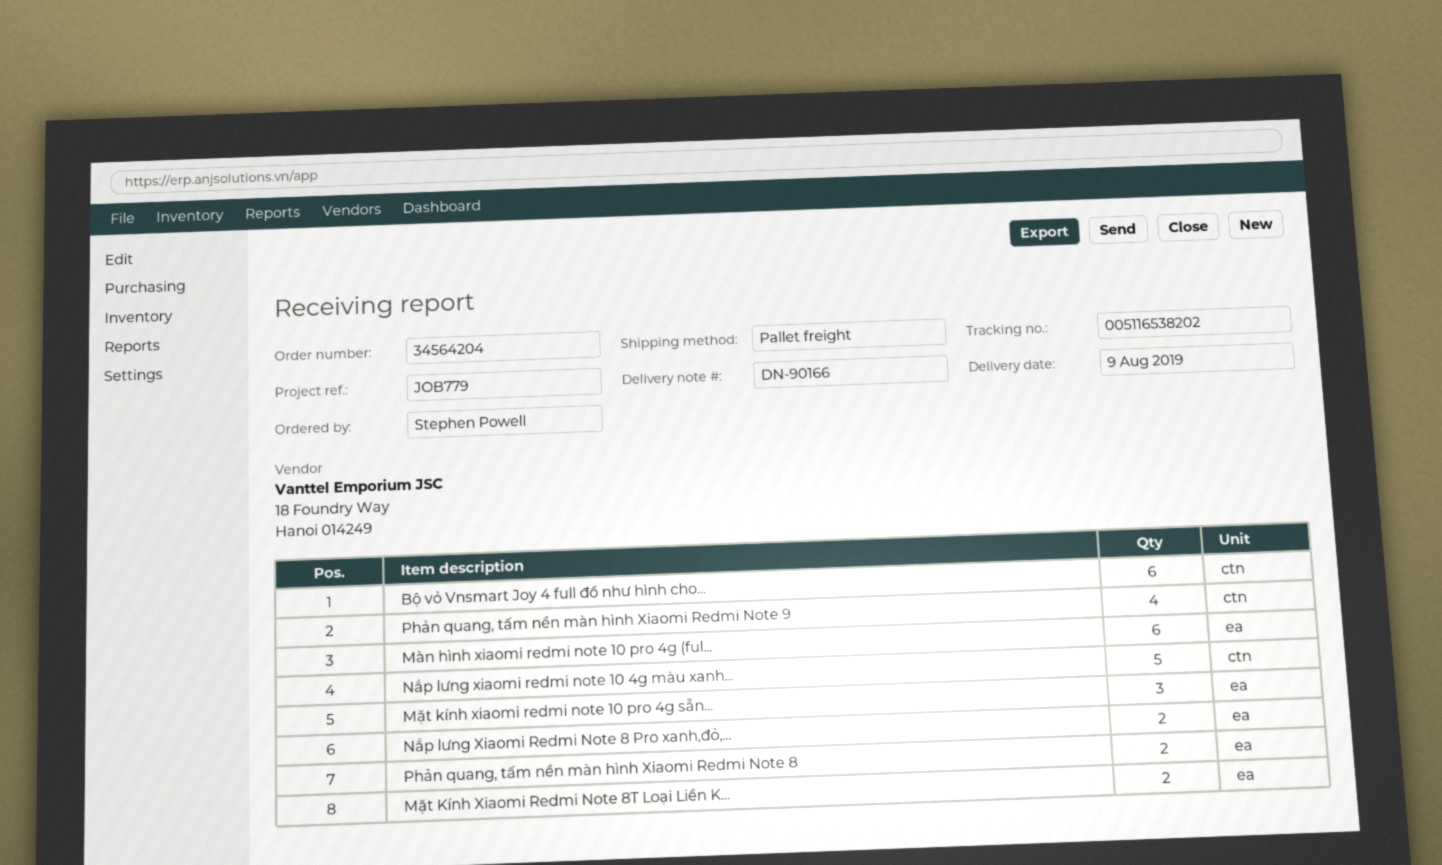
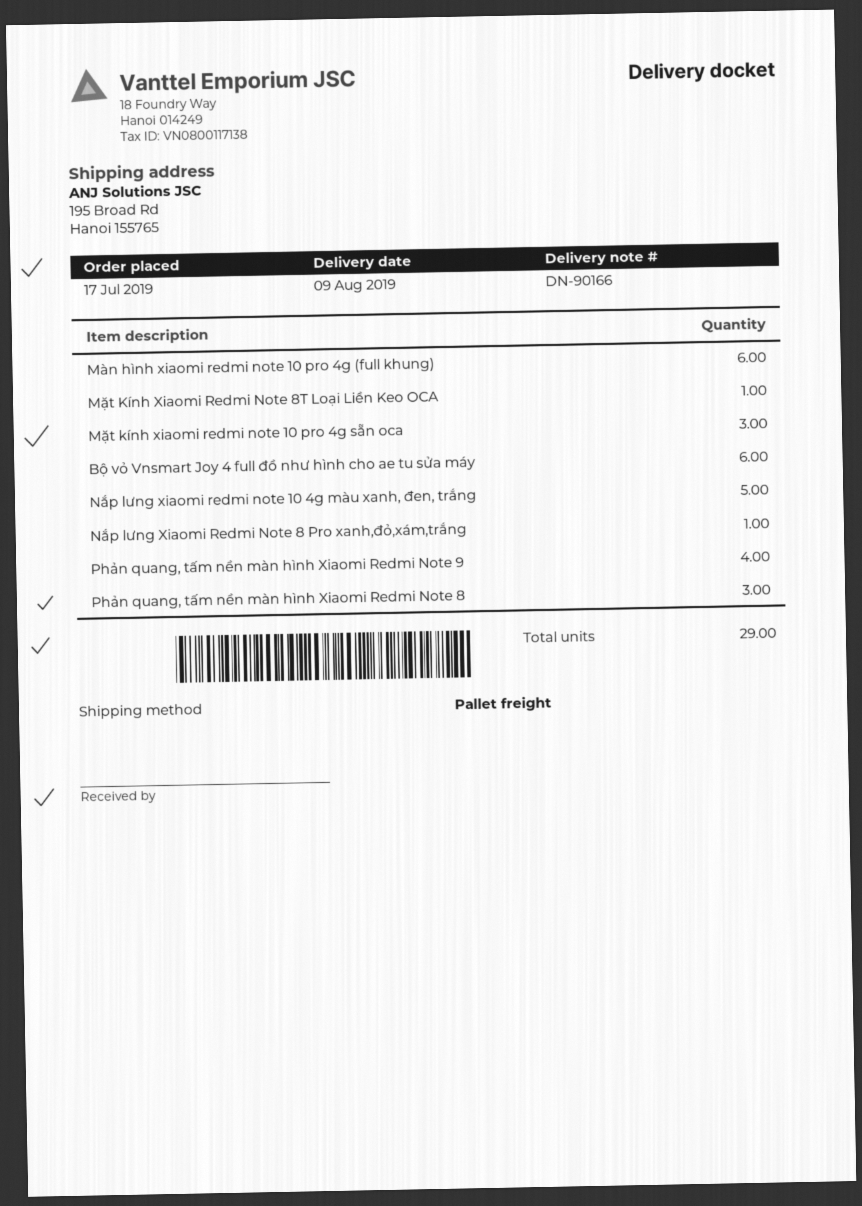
Nắp lưng Xiaomi Redmi Note 8 Pro xanh,đỏ,...: 2 -> 1
Phản quang, tấm nền màn hình Xiaomi Redmi Note 8: 2 -> 3
Mặt Kính Xiaomi Redmi Note 8T Loại Liền K...: 2 -> 1

